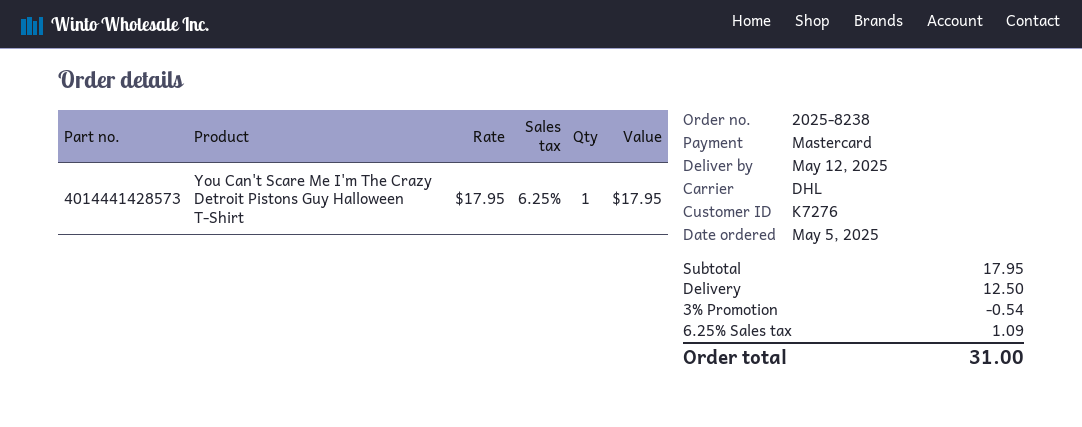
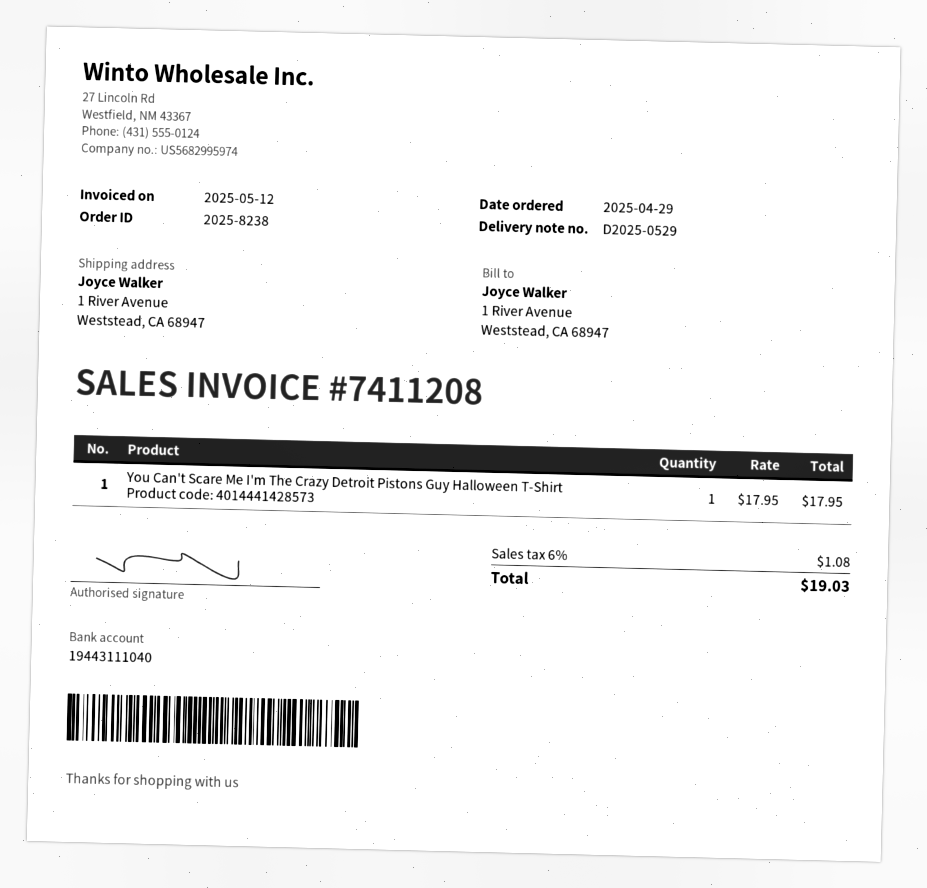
order date: 2025-05-05 -> 2025-04-29
discount: 3% = 0.54 -> none
shipping: 12.50 -> none
tax: 6.25% = 1.09 -> 6% = 1.08
total: 31.00 -> 19.03

